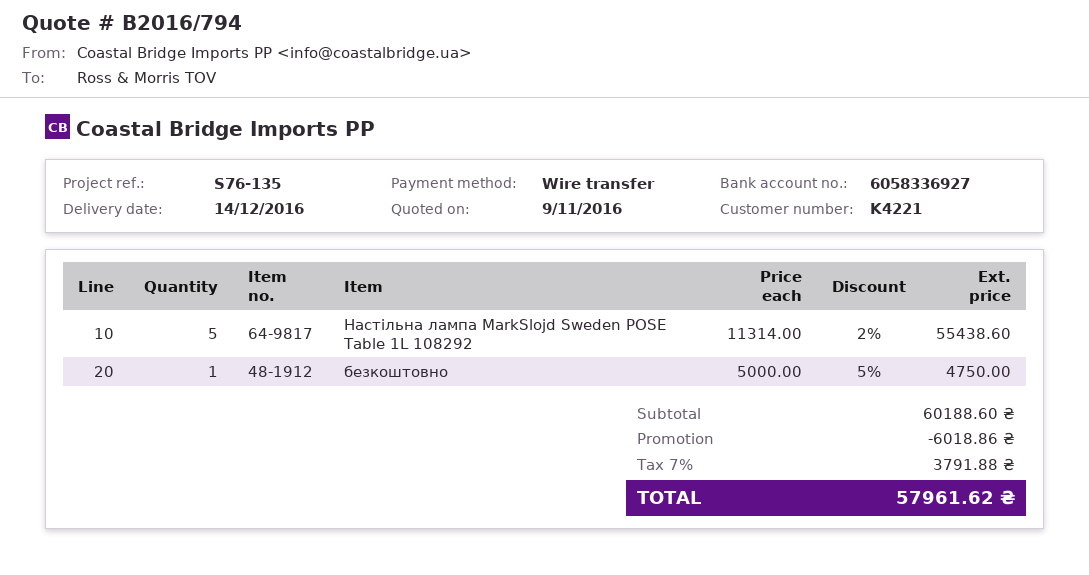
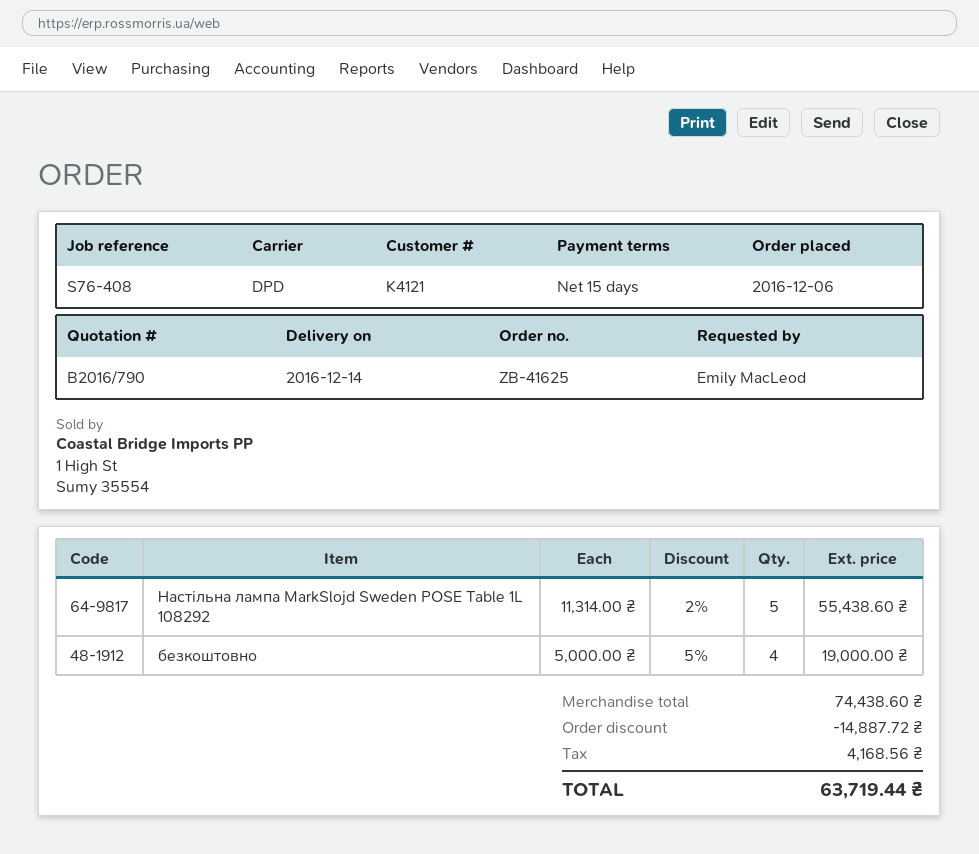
quote number: B2016/794 -> B2016/790
customer number: K4221 -> K4121
reference: S76-135 -> S76-408
безкоштовно: 1 x 5000.00 - 5% = 4750.00 -> 4 x 5000.00 - 5% = 19000.00
subtotal: 60188.60 -> 74438.60
discount: 6018.86 -> 14887.72
tax: 3791.88 -> 4168.56
total: 57961.62 -> 63719.44

